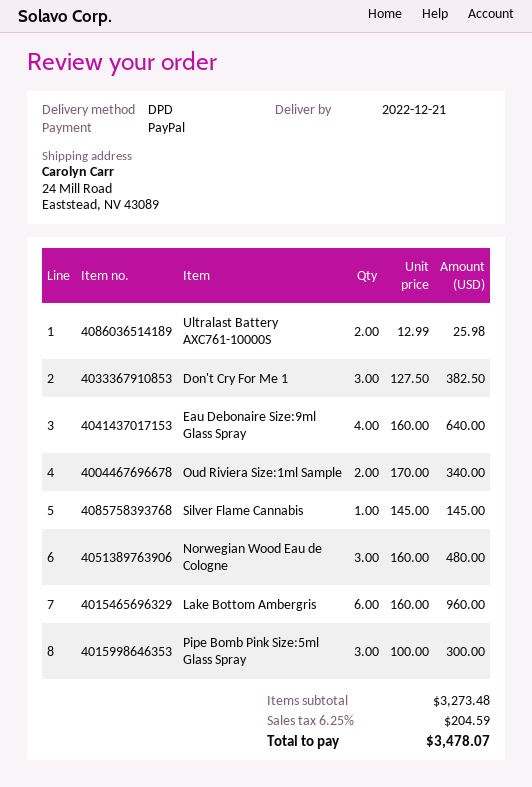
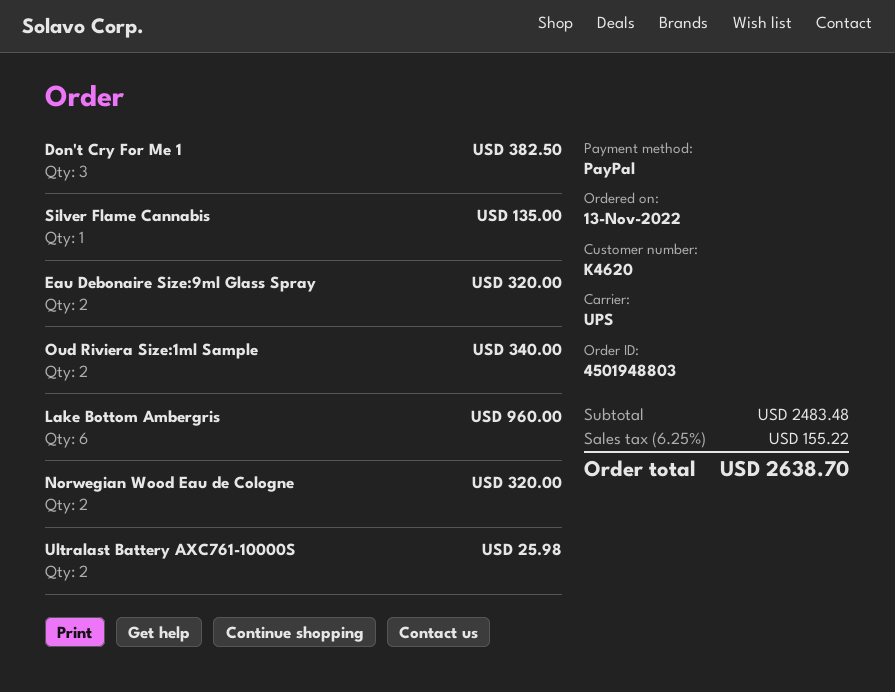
shipping method: DPD -> UPS
Eau Debonaire Size:9ml Glass Spray: 4 for 640.00 -> 2 for 320.00
Silver Flame Cannabis: 1 for 145.00 -> 1 for 135.00
Norwegian Wood Eau de Cologne: 3 for 480.00 -> 2 for 320.00
Pipe Bomb Pink Size:5ml Glass Spray: 3 for 300.00 -> none
subtotal: 3273.48 -> 2483.48
tax: 6.25% = 204.59 -> 6.25% = 155.22
total: 3478.07 -> 2638.70

